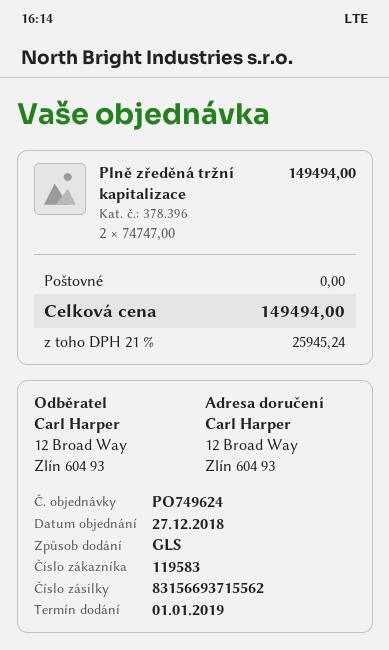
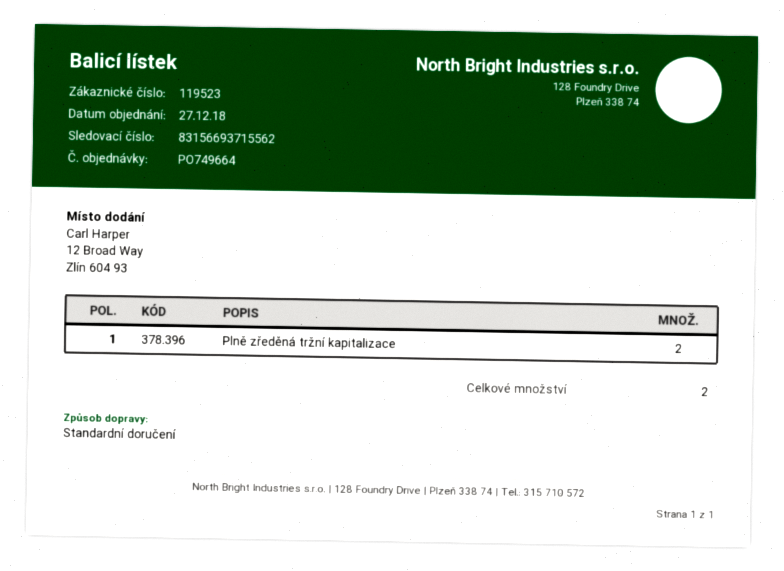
order number: PO749624 -> PO749664
customer number: 119583 -> 119523
shipping method: GLS -> standard

